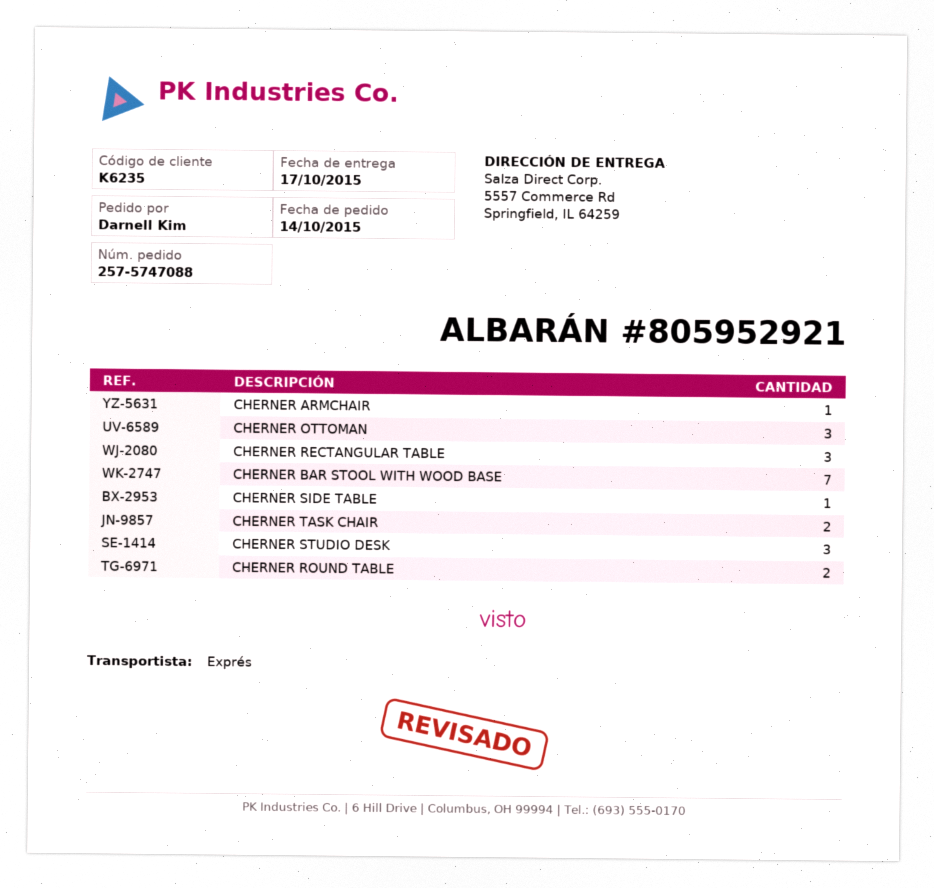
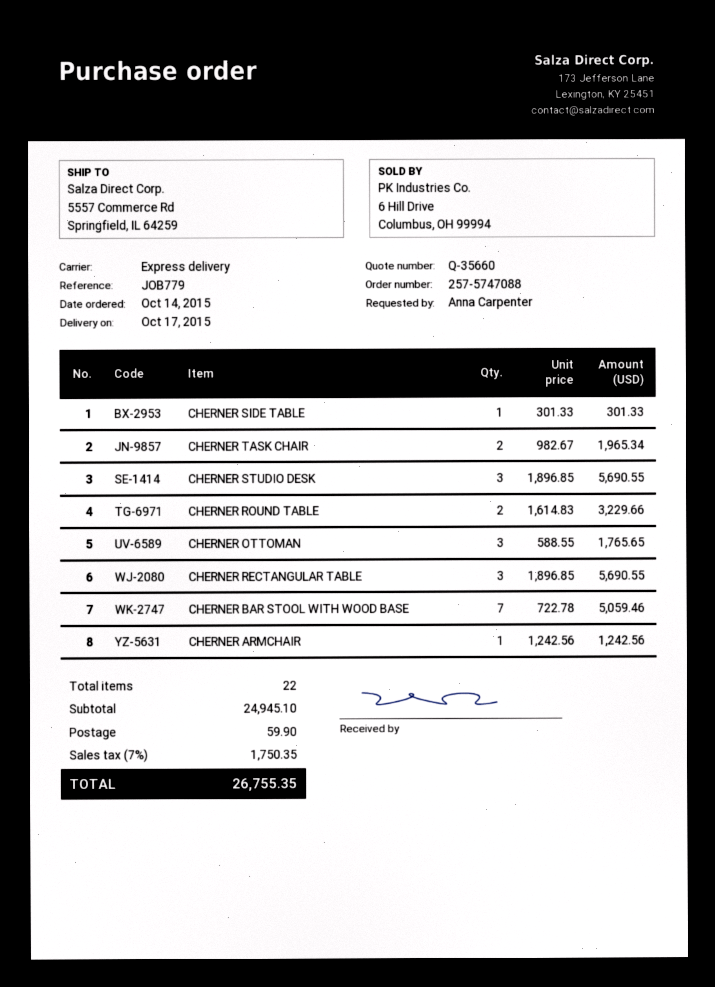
ordered by: Darnell Kim -> Anna Carpenter

